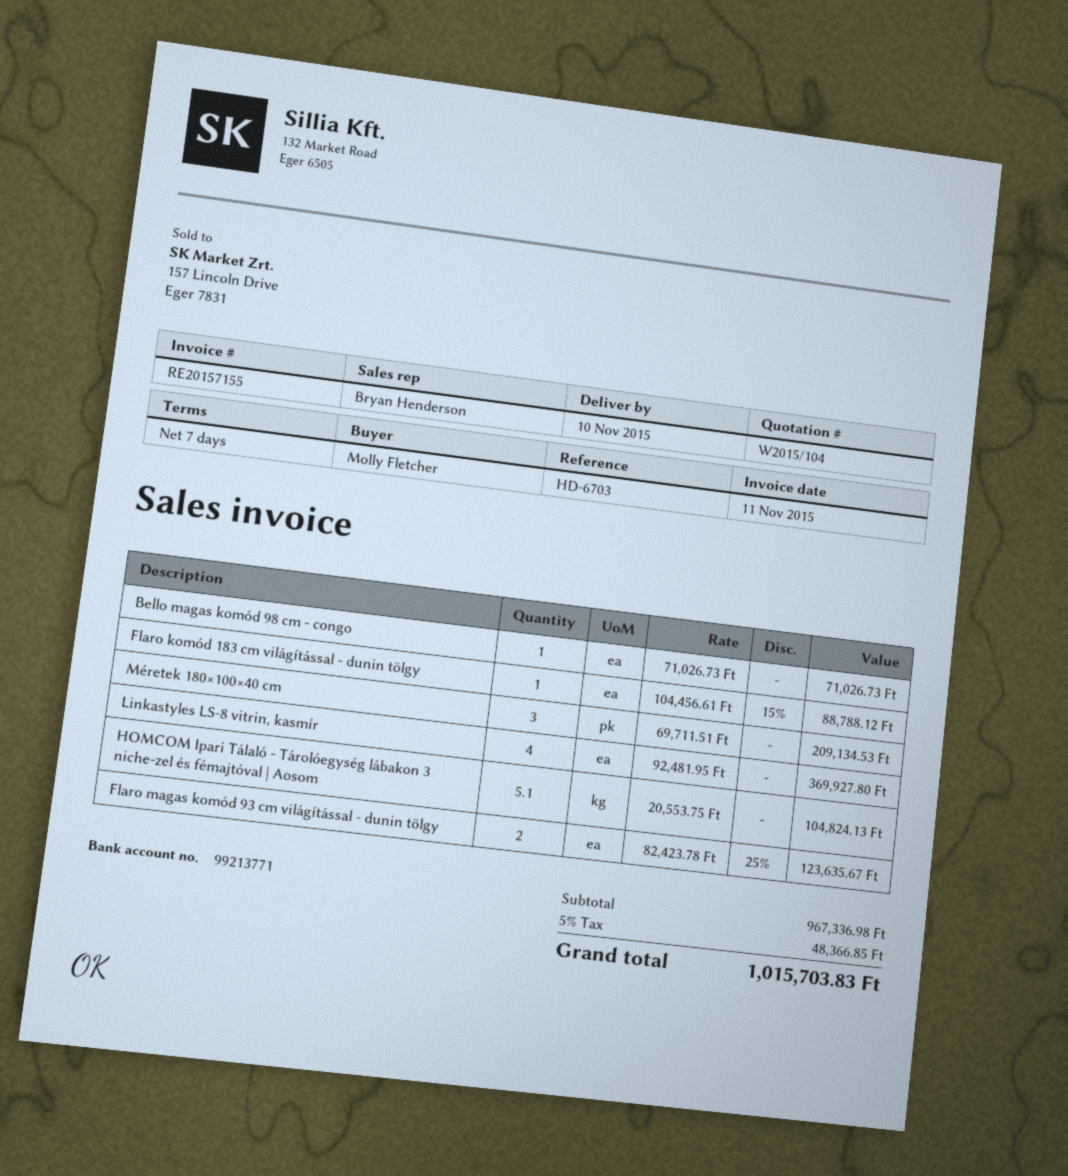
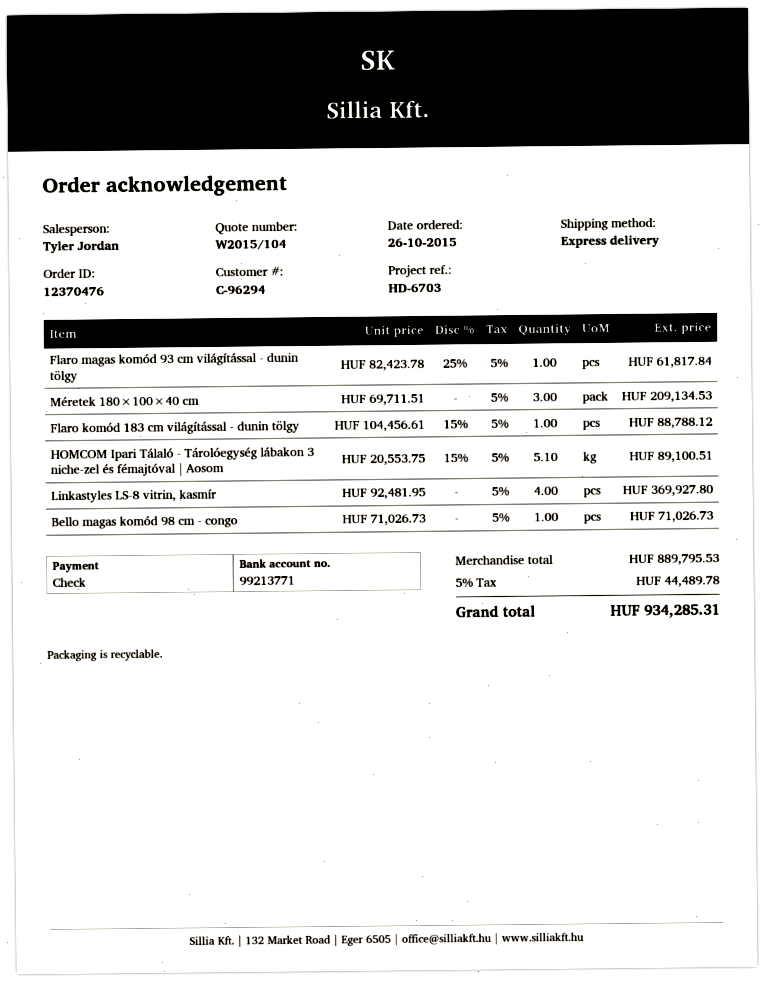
sales rep: Bryan Henderson -> Tyler Jordan
HOMCOM Ipari Tálaló - Tárolóegység lábakon 3 niche-zel és fémajtóval | Aosom: 5.1 x 20553.75 = 104824.13 -> 5.1 x 20553.75 - 15% = 89100.51
Flaro magas komód 93 cm világítással - dunin tölgy: 2 x 82423.78 - 25% = 123635.67 -> 1 x 82423.78 - 25% = 61817.84
subtotal: 967336.98 -> 889795.53
tax: 5% = 48366.85 -> 5% = 44489.78
total: 1015703.83 -> 934285.31

